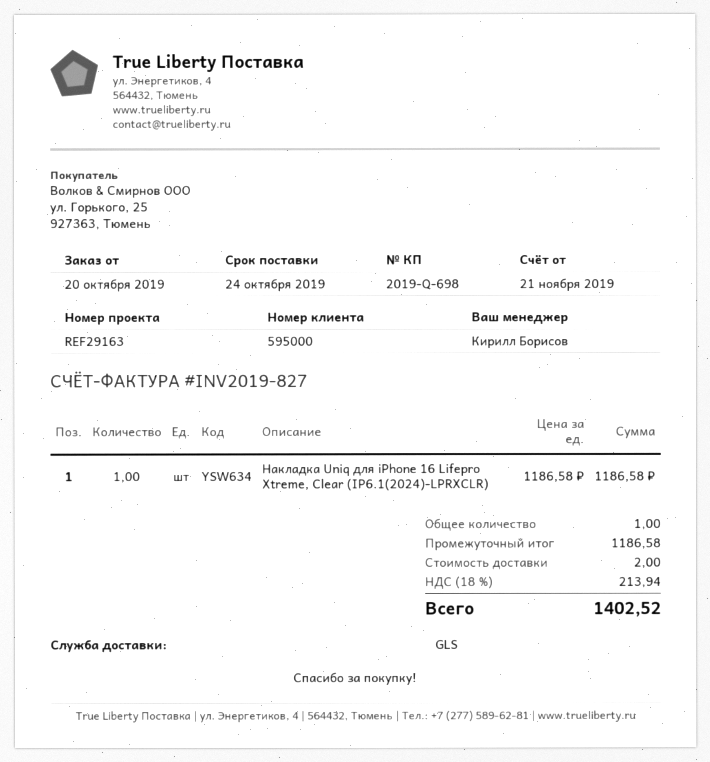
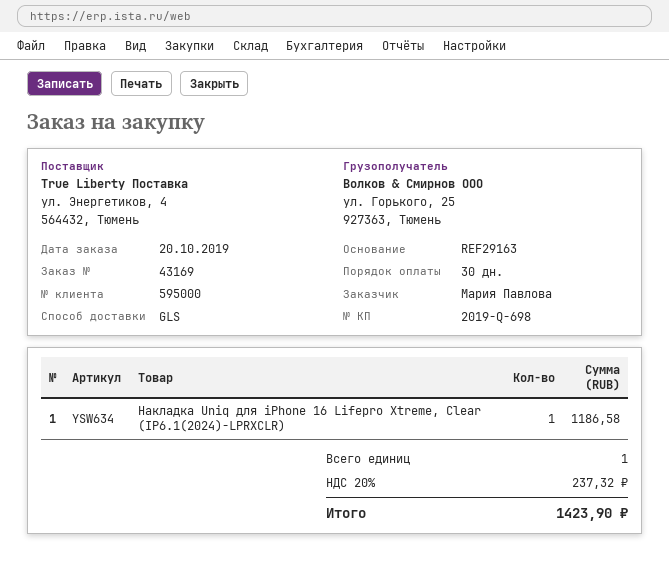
shipping: 2.00 -> none
tax: 18% = 213.94 -> 20% = 237.32
total: 1402.52 -> 1423.90

